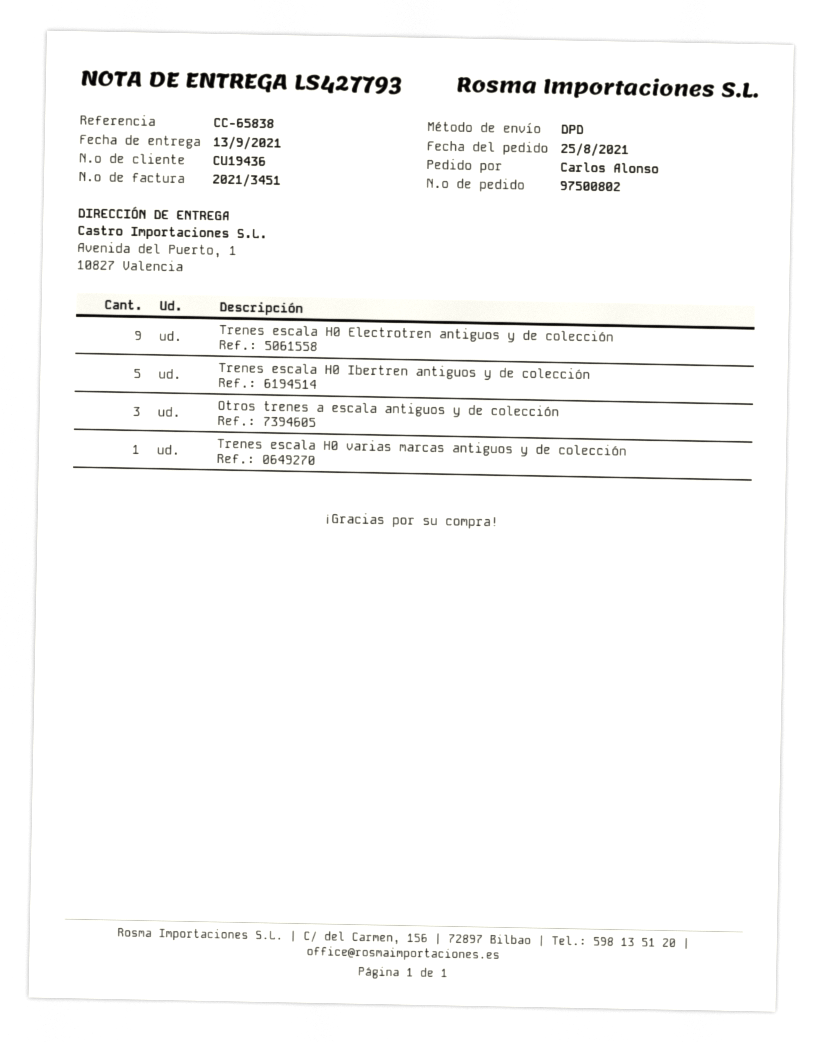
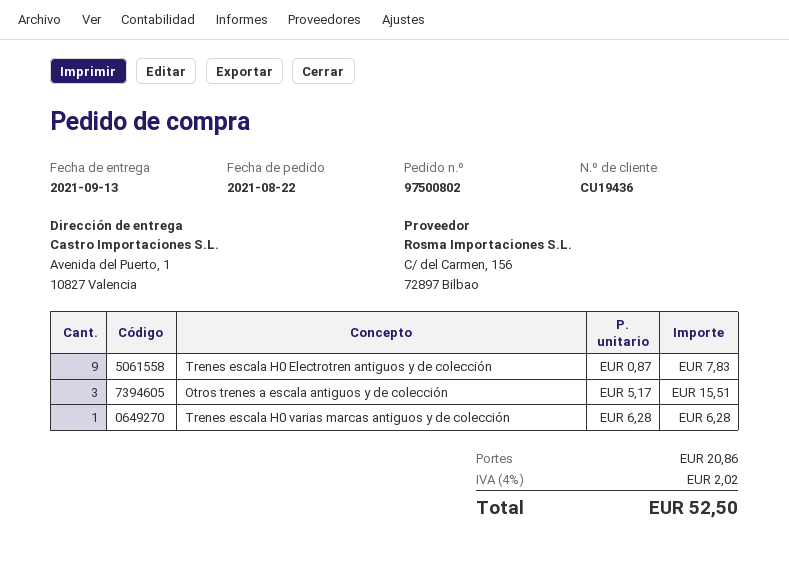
order date: 2021-08-25 -> 2021-08-22
Trenes escala H0 Ibertren antiguos y de colección: 5 -> none

